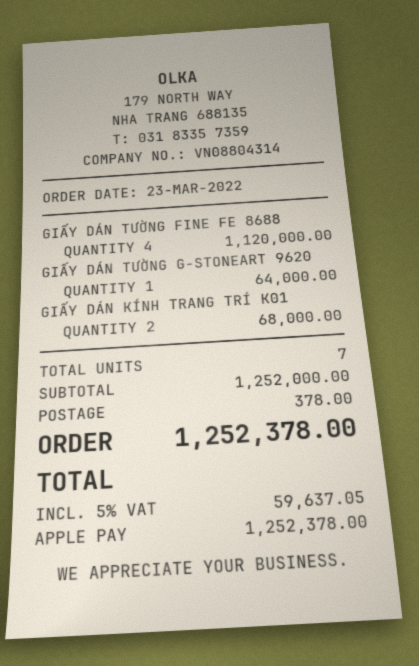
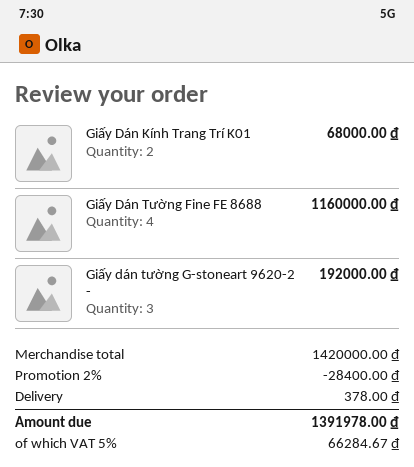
GIẤY DÁN TƯỜNG FINE FE 8688: 4 for 1120000.00 -> 4 for 1160000.00
GIẤY DÁN TƯỜNG G-STONEART 9620: 1 for 64000.00 -> 3 for 192000.00
subtotal: 1252000.00 -> 1420000.00
discount: none -> 2% = 28400.00
tax: 5% = 59637.05 -> 5% = 66284.67
total: 1252378.00 -> 1391978.00

